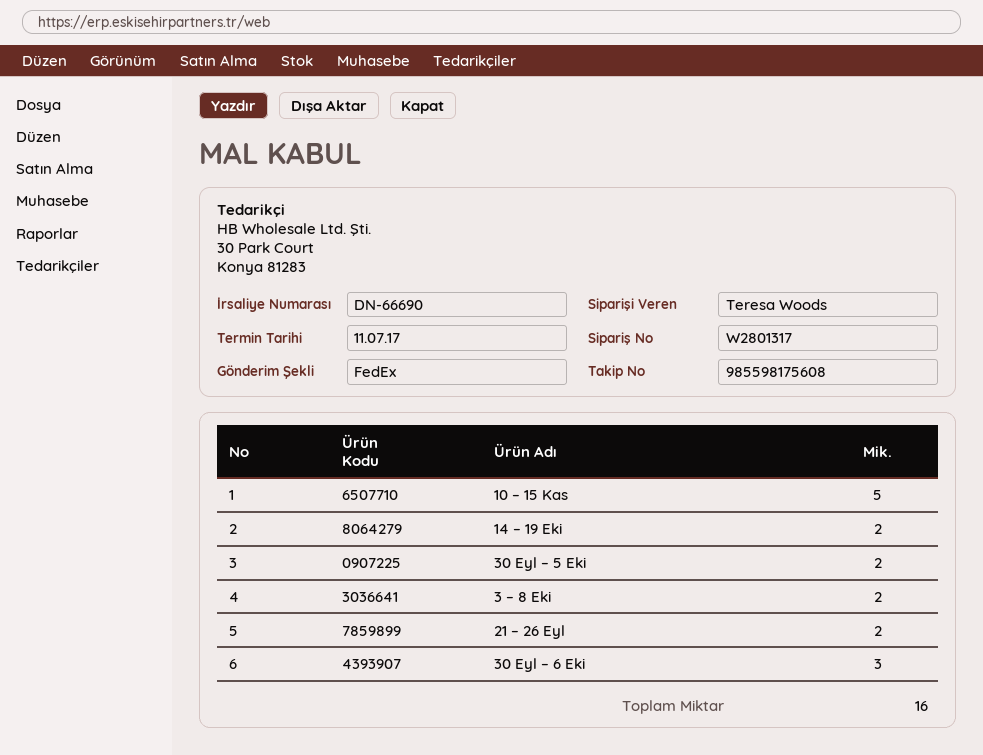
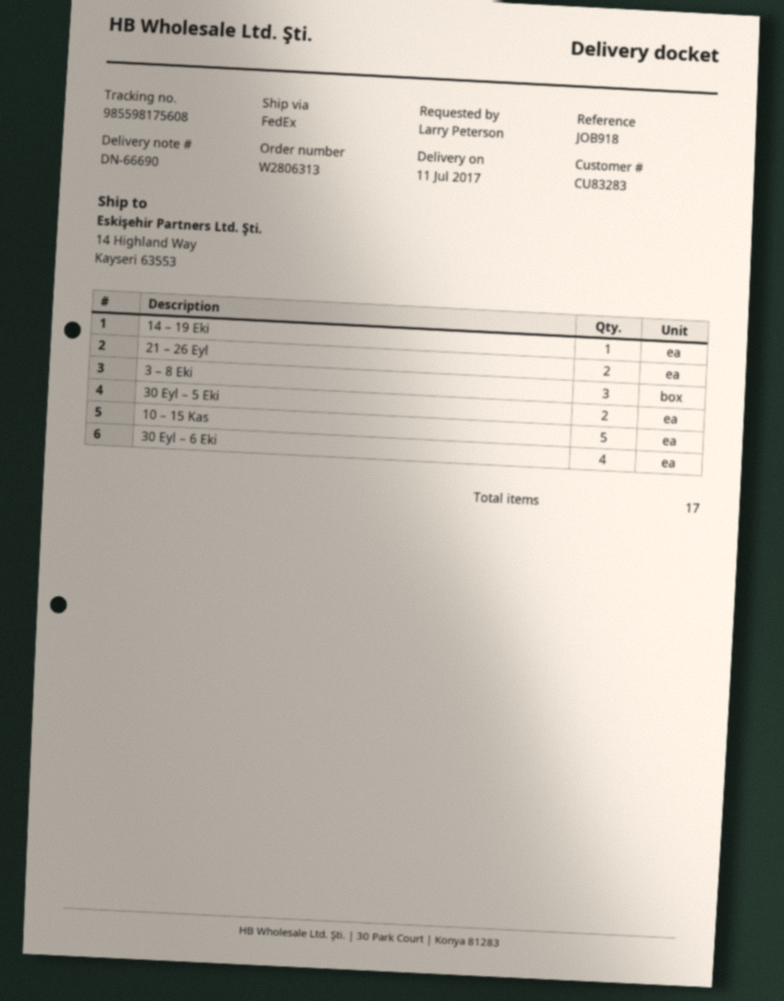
order number: W2801317 -> W2806313
ordered by: Teresa Woods -> Larry Peterson
14 – 19 Eki: 2 -> 1
3 – 8 Eki: 2 -> 3
30 Eyl – 6 Eki: 3 -> 4
total quantity: 16 -> 17

